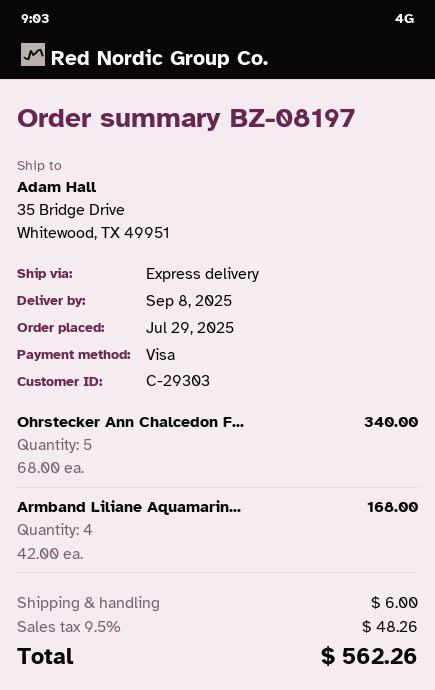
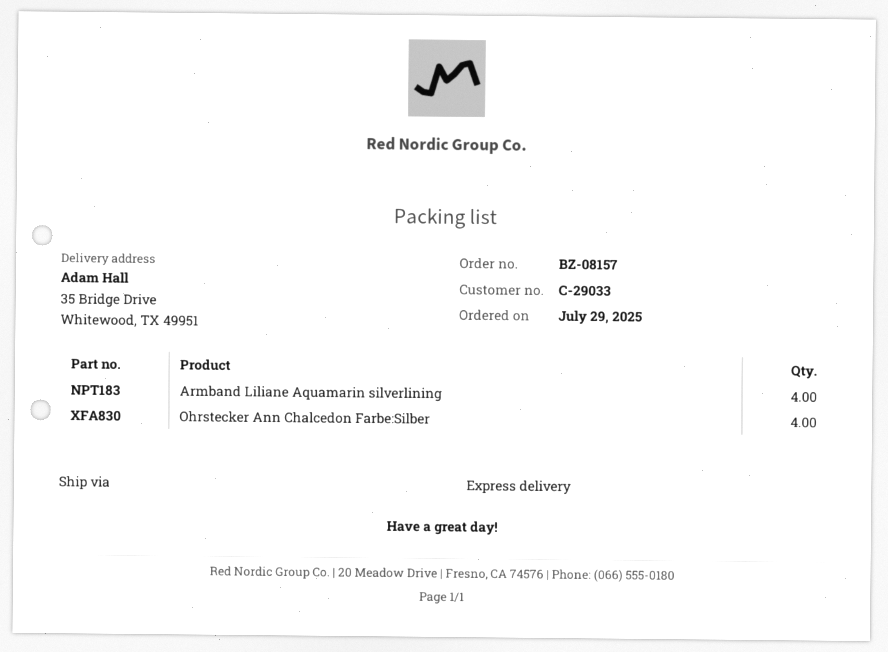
order number: BZ-08197 -> BZ-08157
customer number: C-29303 -> C-29033
Ohrstecker Ann Chalcedon F...: 5 -> 4

